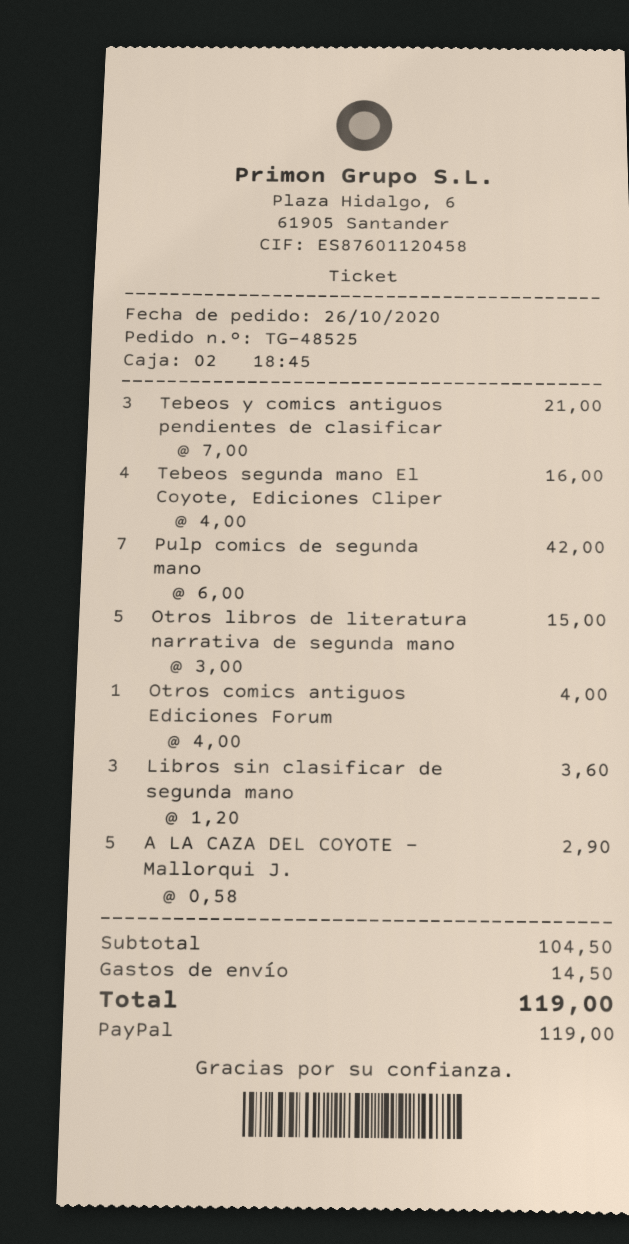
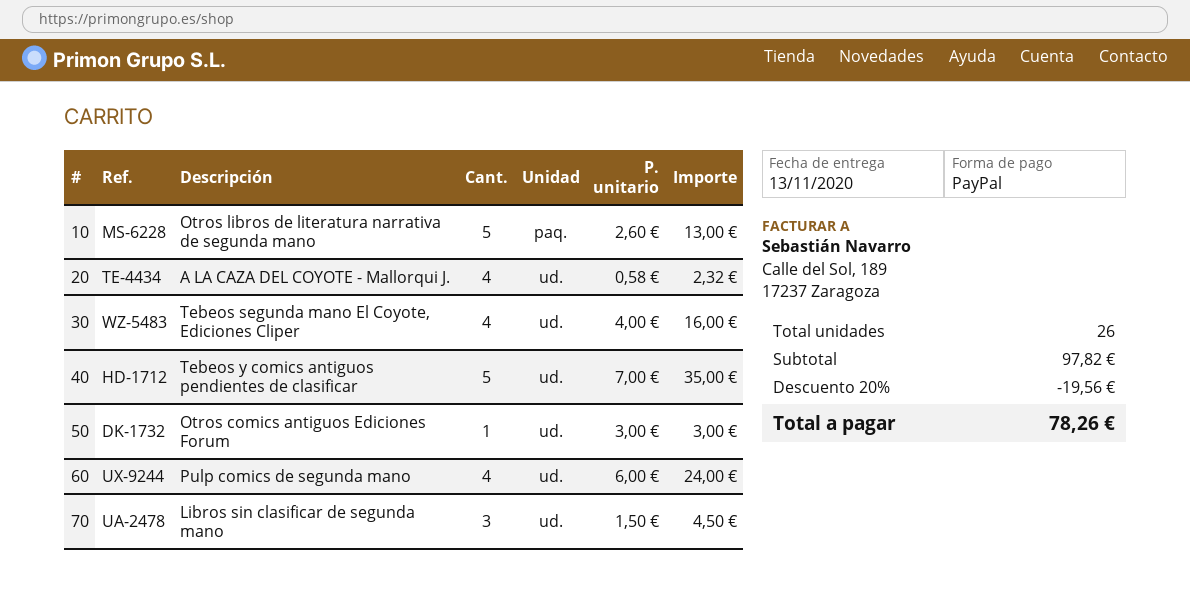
Tebeos y comics antiguos pendientes de clasificar: 3 x 7.00 = 21.00 -> 5 x 7.00 = 35.00
Pulp comics de segunda mano: 7 x 6.00 = 42.00 -> 4 x 6.00 = 24.00
Otros libros de literatura narrativa de segunda mano: 5 x 3.00 = 15.00 -> 5 x 2.60 = 13.00
Otros comics antiguos Ediciones Forum: 1 x 4.00 = 4.00 -> 1 x 3.00 = 3.00
Libros sin clasificar de segunda mano: 3 x 1.20 = 3.60 -> 3 x 1.50 = 4.50
A LA CAZA DEL COYOTE - Mallorqui J.: 5 x 0.58 = 2.90 -> 4 x 0.58 = 2.32
subtotal: 104.50 -> 97.82
discount: none -> 20% = 19.56
shipping: 14.50 -> none
total: 119.00 -> 78.26

